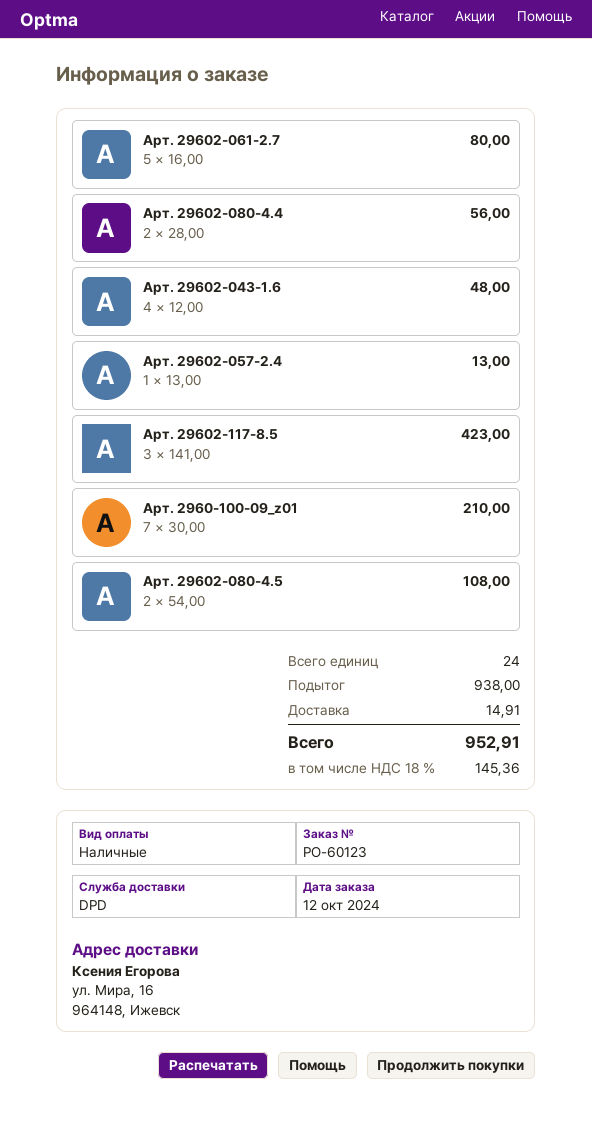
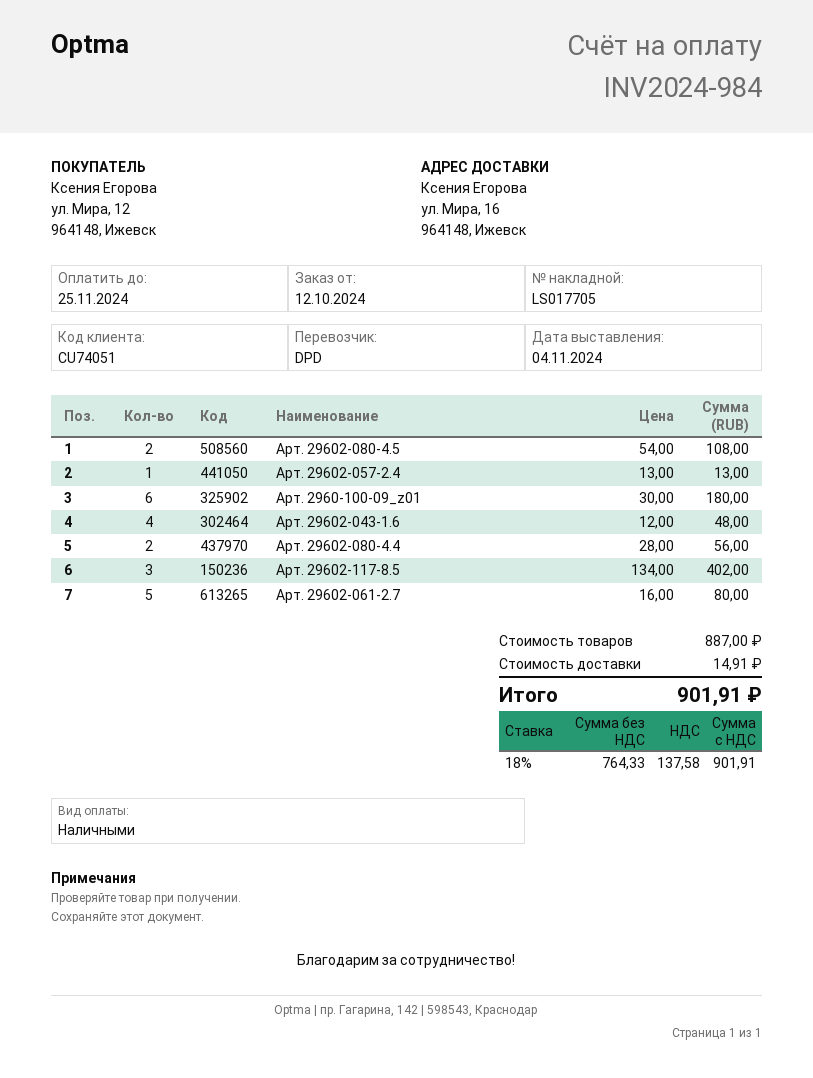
Арт. 29602-117-8.5: 3 x 141.00 = 423.00 -> 3 x 134.00 = 402.00
Арт. 2960-100-09_z01: 7 x 30.00 = 210.00 -> 6 x 30.00 = 180.00
subtotal: 938.00 -> 887.00
tax: 18% = 145.36 -> 18% = 137.58
total: 952.91 -> 901.91

